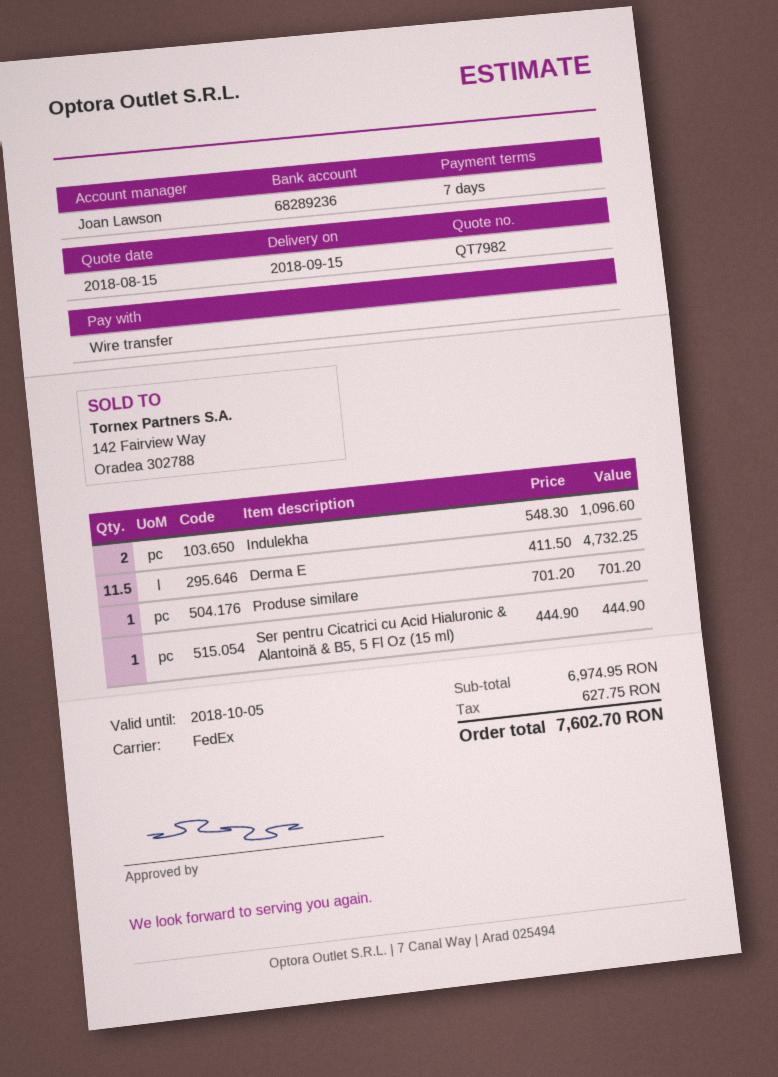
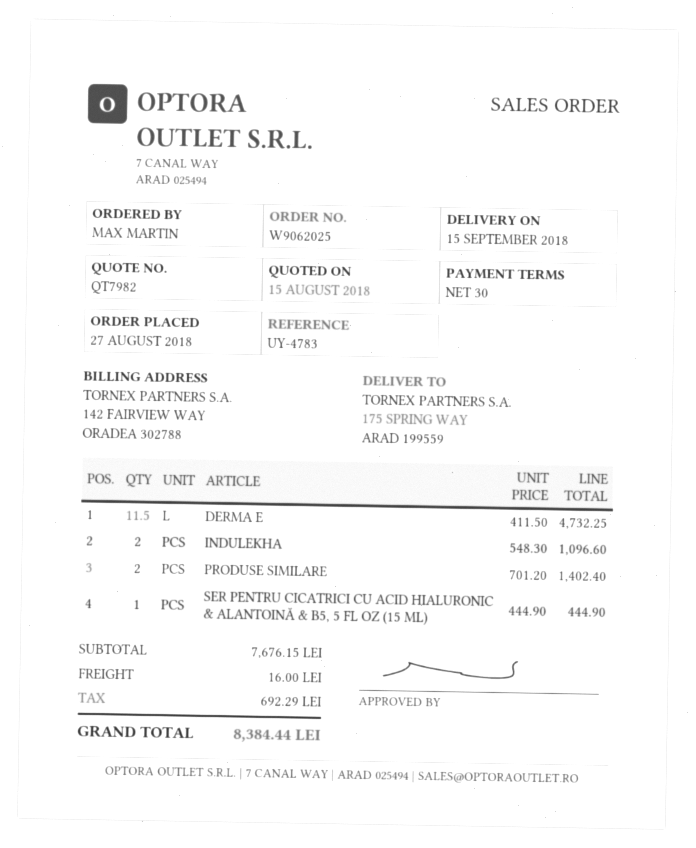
payment terms: 7 days -> 30 days
Produse similare: 1 x 701.20 = 701.20 -> 2 x 701.20 = 1402.40
subtotal: 6974.95 -> 7676.15
shipping: none -> 16.00
tax: 627.75 -> 692.29
total: 7602.70 -> 8384.44

